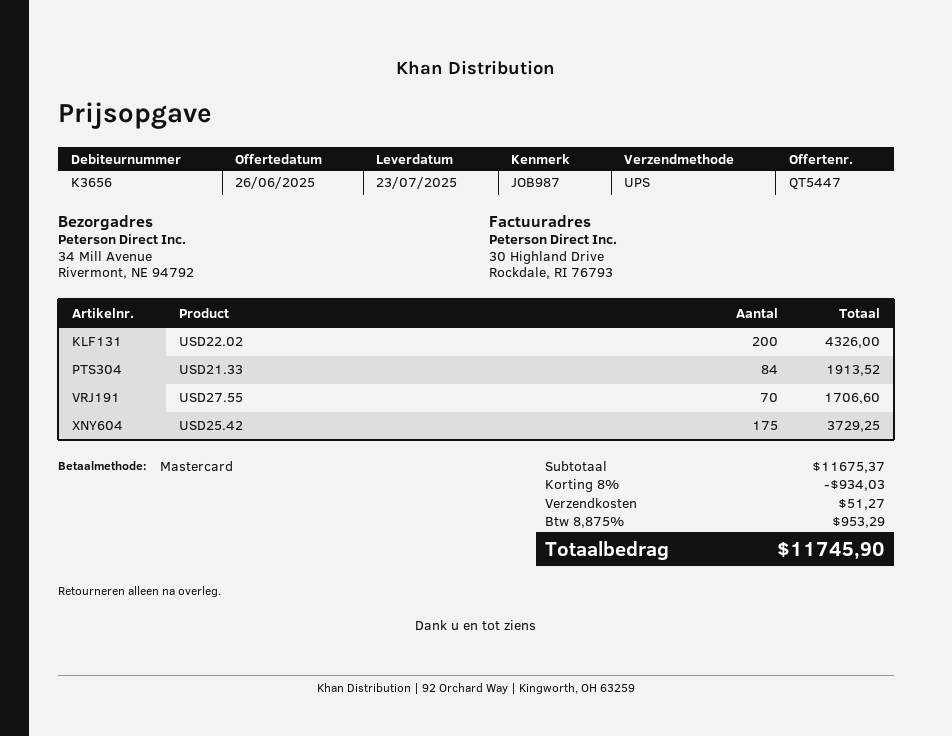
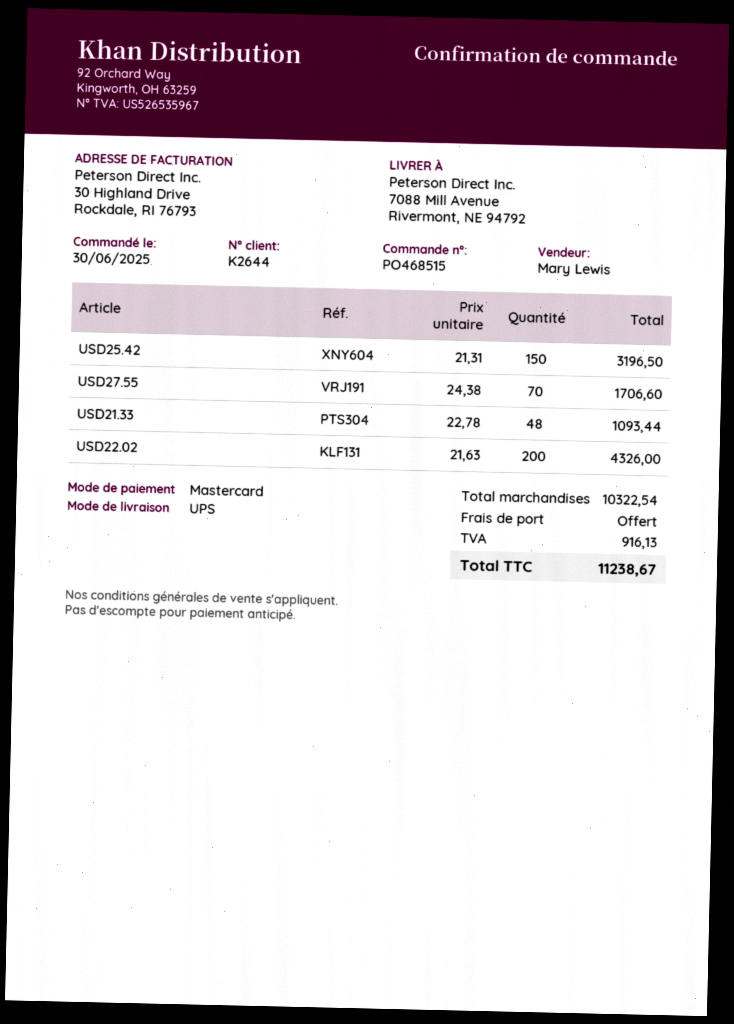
customer number: K3656 -> K2644
ship to: 34 Mill Avenue, Rivermont, NE 94792 -> 7088 Mill Avenue, Rivermont, NE 94792
USD21.33: 84 for 1913.52 -> 48 for 1093.44
USD25.42: 175 for 3729.25 -> 150 for 3196.50
subtotal: 11675.37 -> 10322.54
discount: 8% = 934.03 -> none
shipping: 51.27 -> 0.00
tax: 953.29 -> 916.13
total: 11745.90 -> 11238.67

